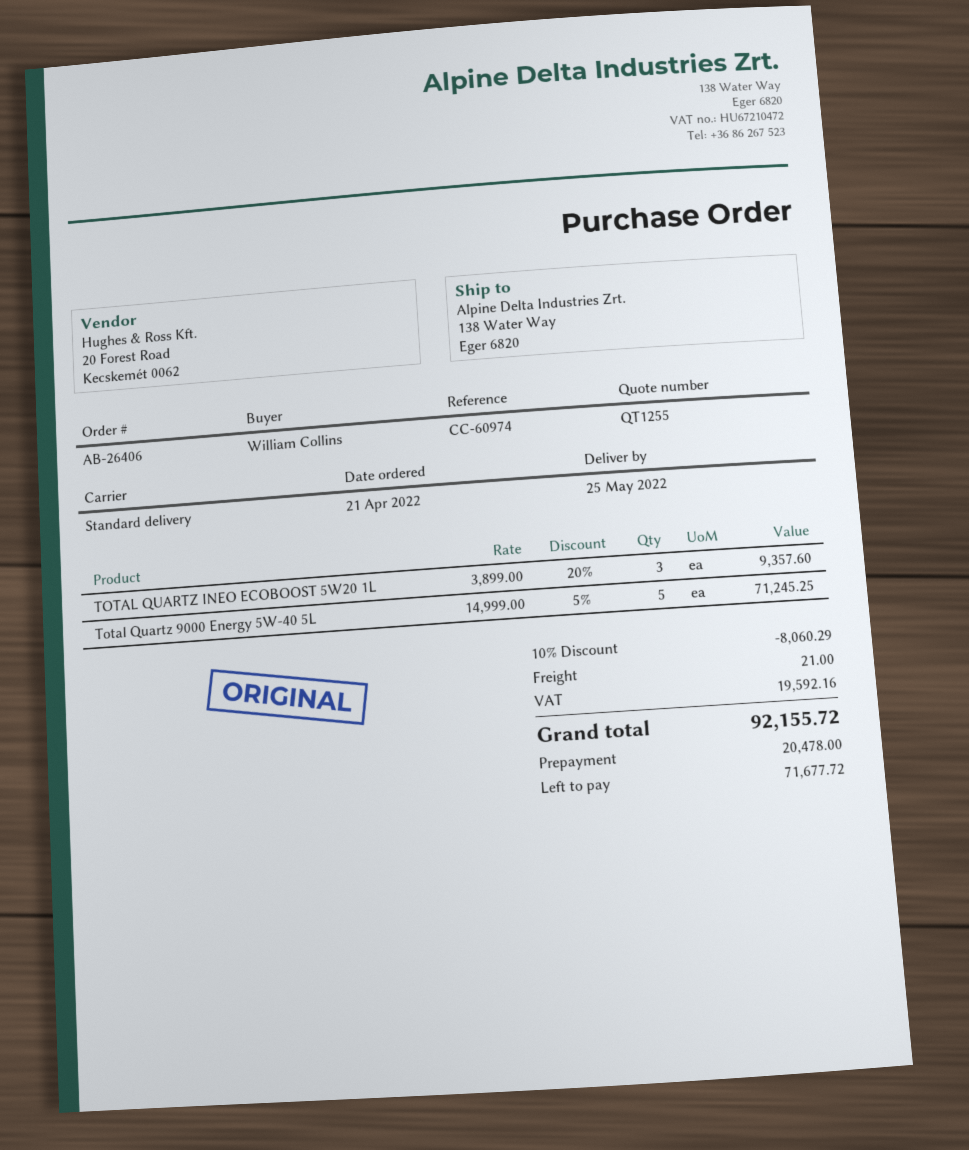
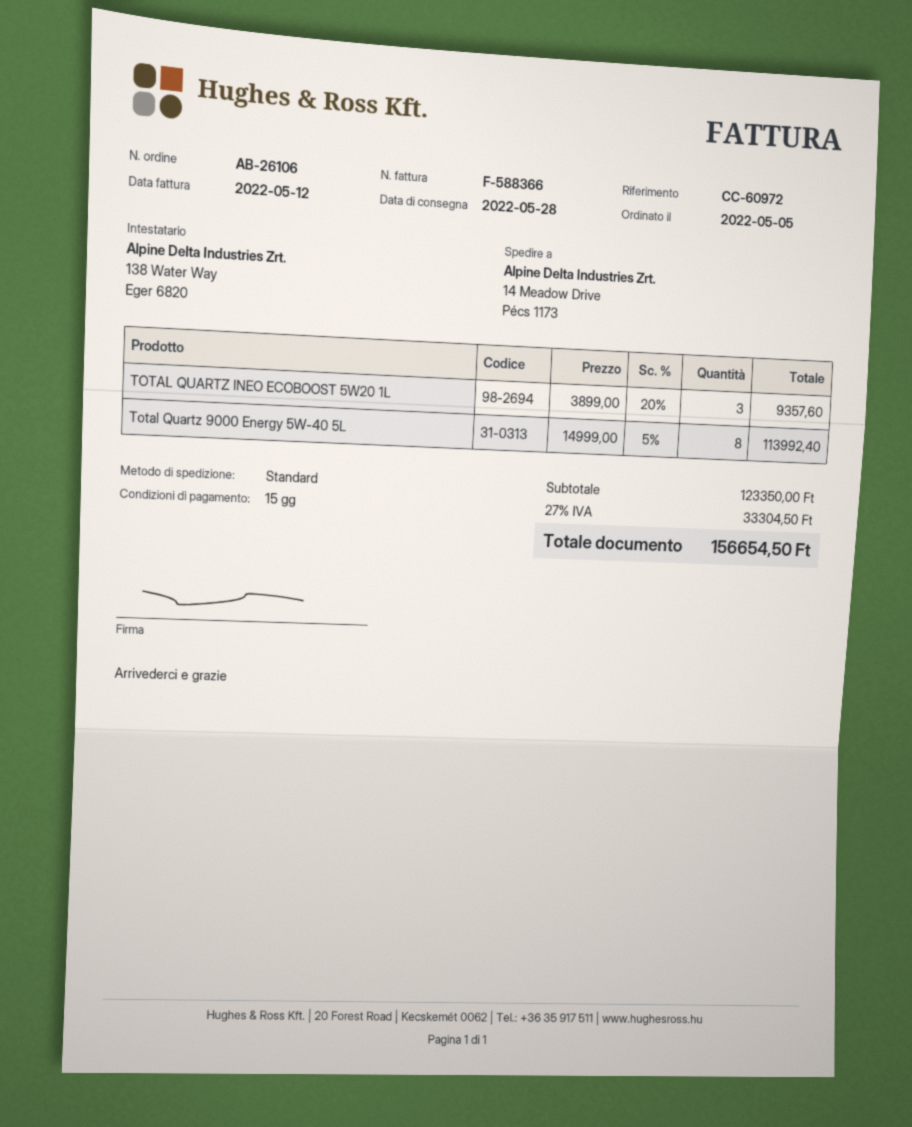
order number: AB-26406 -> AB-26106
order date: 2022-04-21 -> 2022-05-05
delivery date: 2022-05-25 -> 2022-05-28
reference: CC-60974 -> CC-60972
ship to: 138 Water Way, Eger 6820 -> 14 Meadow Drive, Pécs 1173
Total Quartz 9000 Energy 5W-40 5L: 5 x 14999.00 - 5% = 71245.25 -> 8 x 14999.00 - 5% = 113992.40
discount: 10% = 8060.29 -> none
shipping: 21.00 -> none
tax: 19592.16 -> 33304.50
total: 92155.72 -> 156654.50

